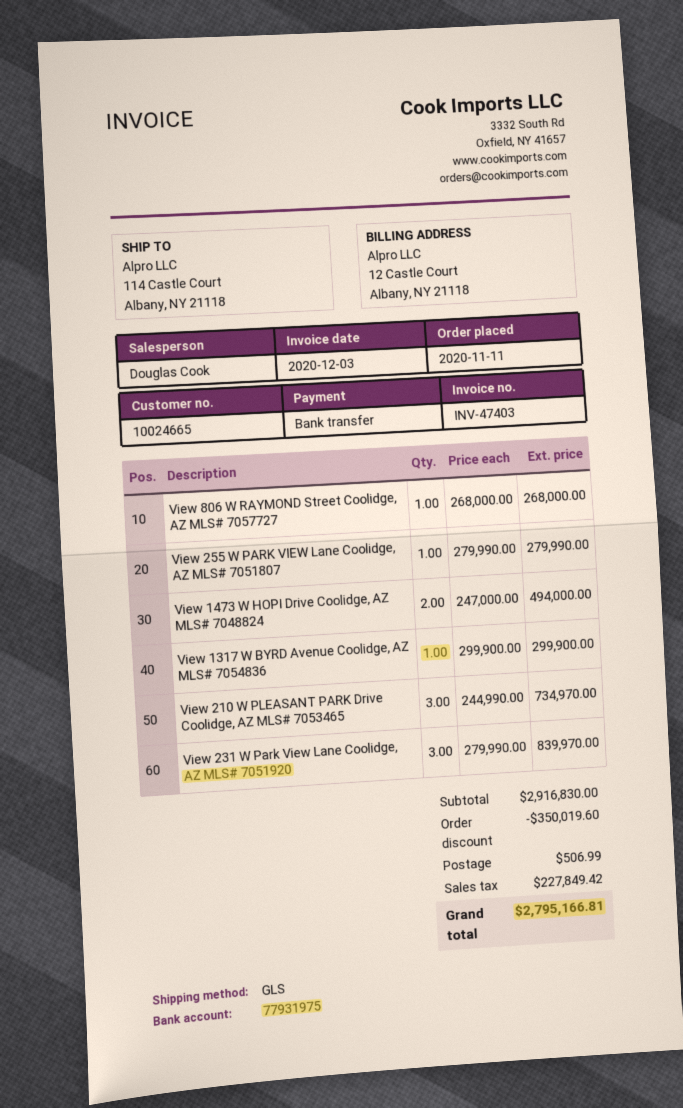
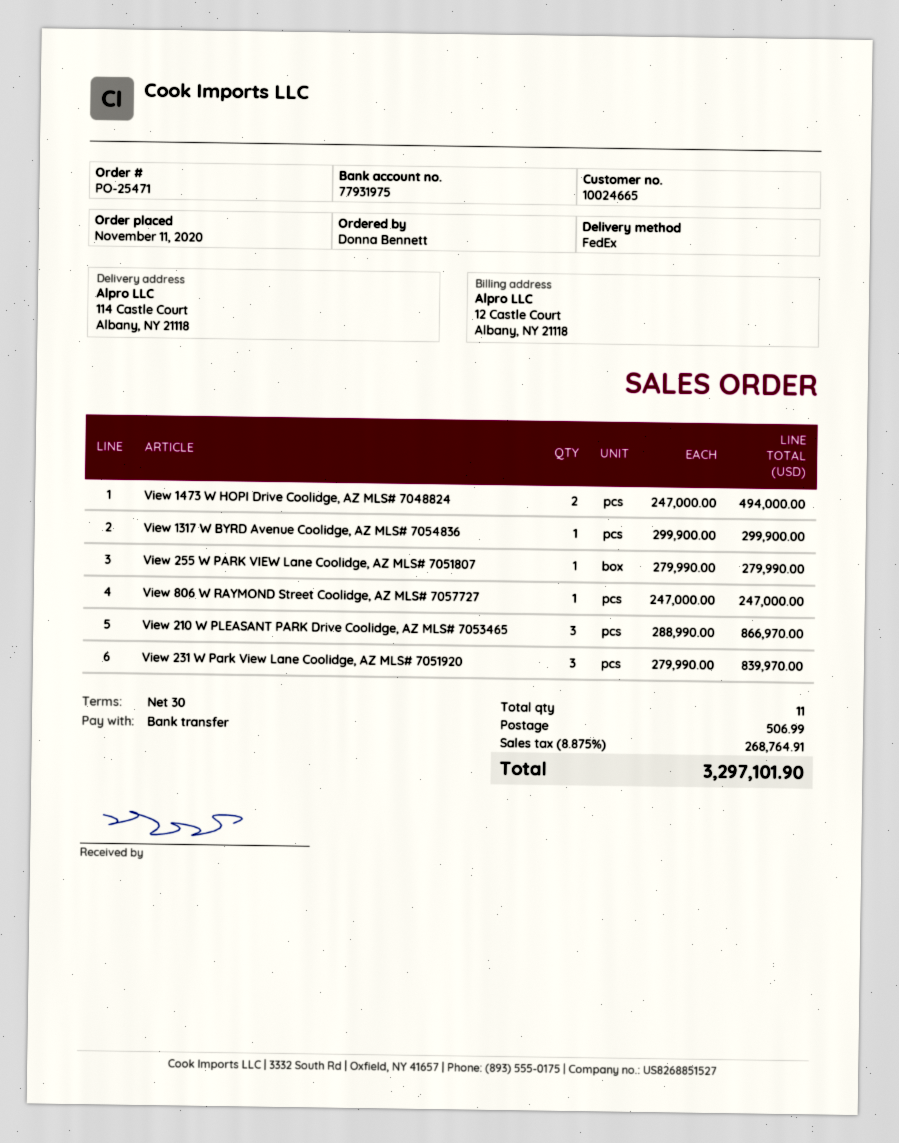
shipping method: GLS -> FedEx
View 806 W RAYMOND Street Coolidge, AZ MLS# 7057727: 1 x 268000.00 = 268000.00 -> 1 x 247000.00 = 247000.00
View 210 W PLEASANT PARK Drive Coolidge, AZ MLS# 7053465: 3 x 244990.00 = 734970.00 -> 3 x 288990.00 = 866970.00
discount: 350019.60 -> none
tax: 227849.42 -> 268764.91
total: 2795166.81 -> 3297101.90

